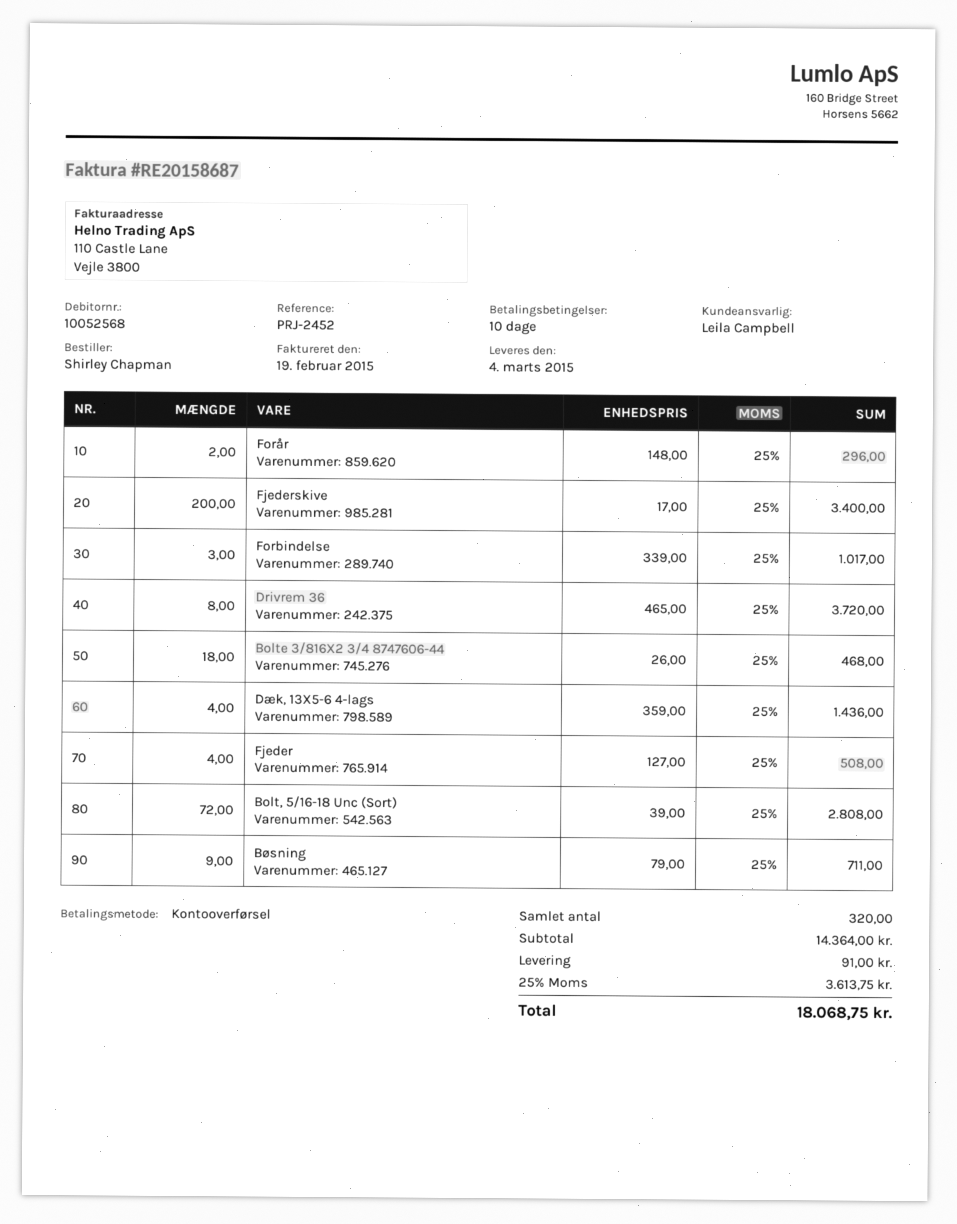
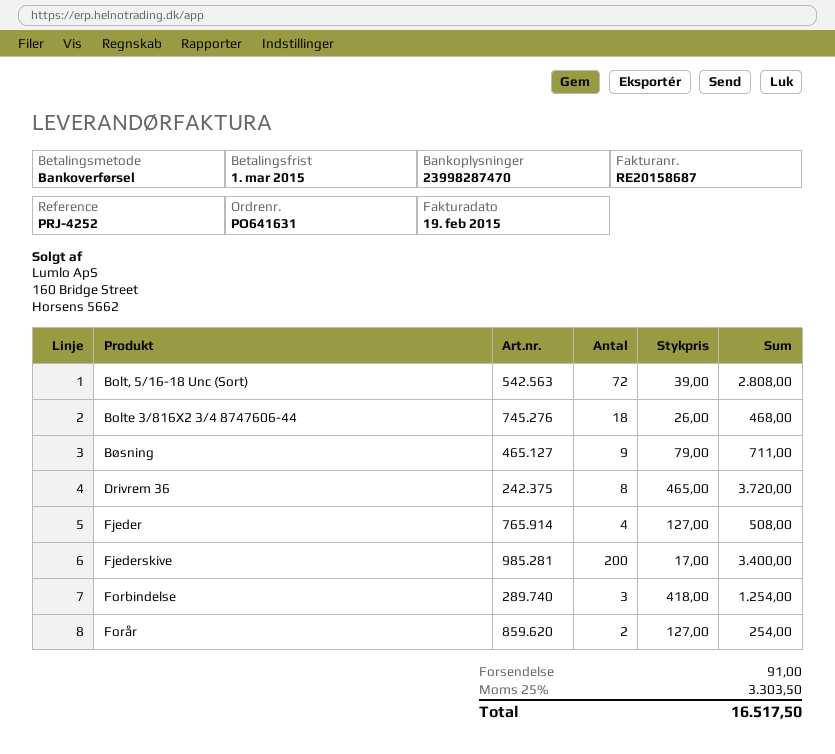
reference: PRJ-2452 -> PRJ-4252
Forår: 2 x 148.00 = 296.00 -> 2 x 127.00 = 254.00
Forbindelse: 3 x 339.00 = 1017.00 -> 3 x 418.00 = 1254.00
Dæk, 13X5-6 4-lags: 4 x 359.00 = 1436.00 -> none
tax: 25% = 3613.75 -> 25% = 3303.50
total: 18068.75 -> 16517.50

